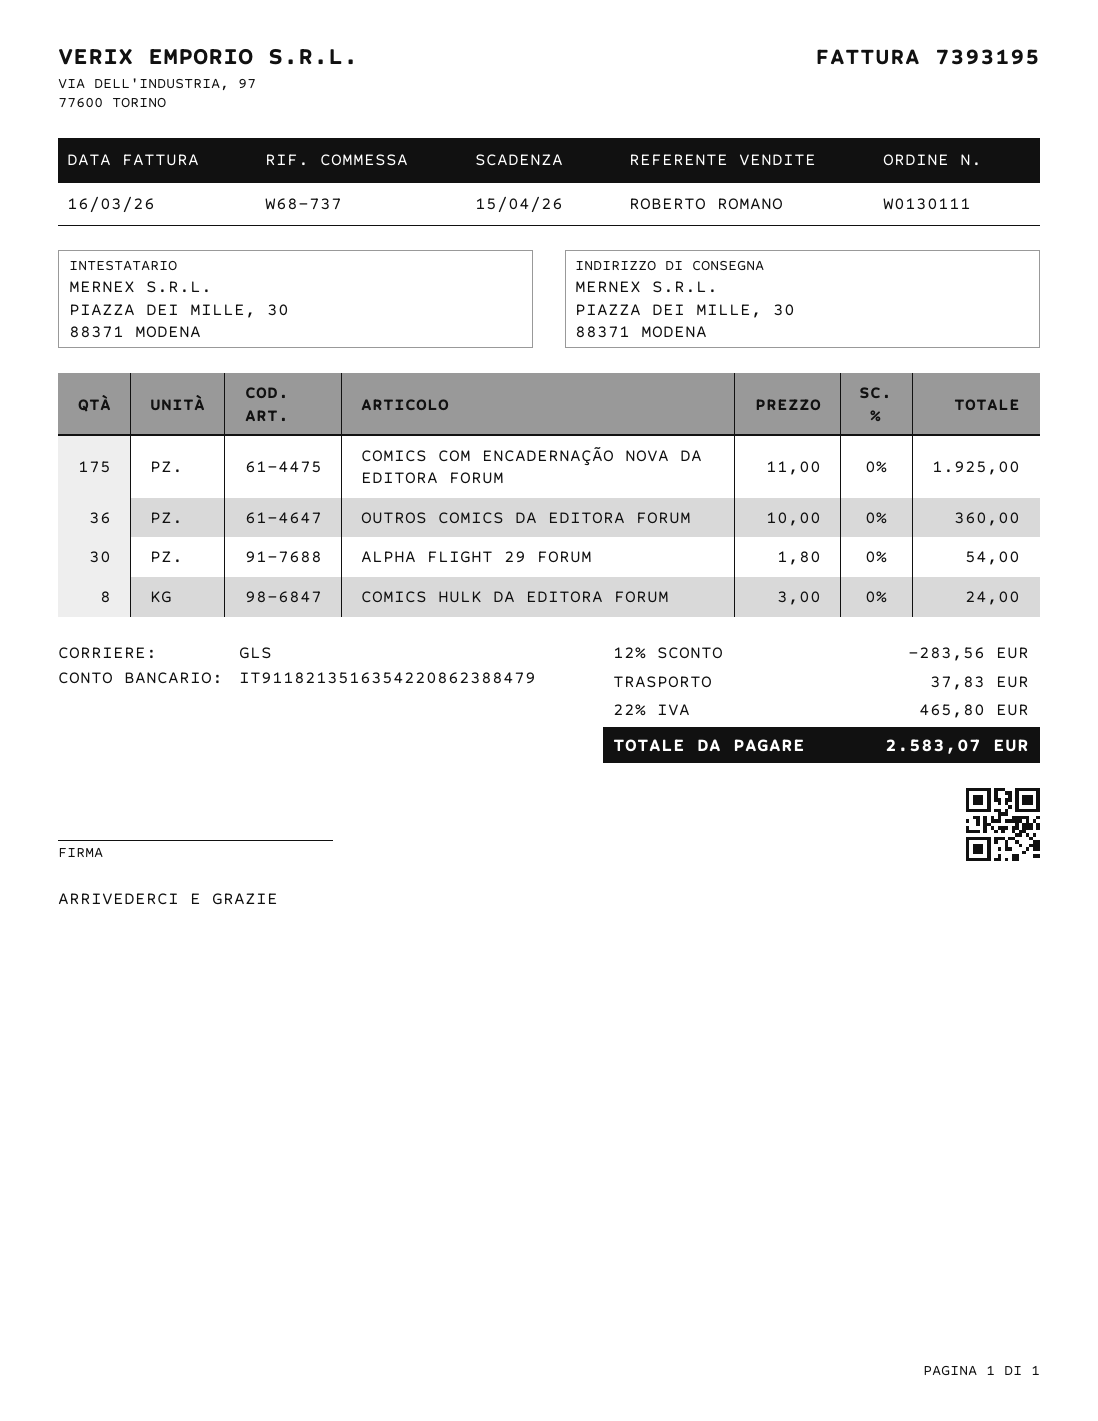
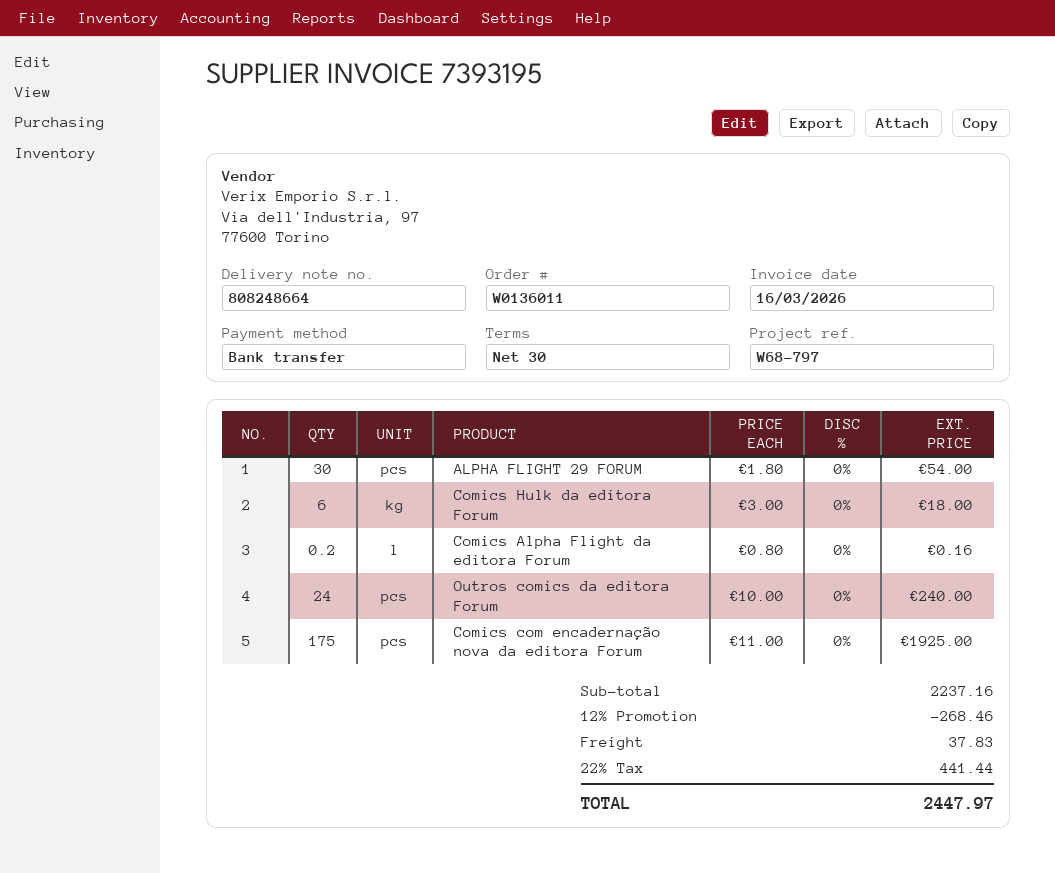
order number: W0130111 -> W0136011
reference: W68-737 -> W68-797
OUTROS COMICS DA EDITORA FORUM: 36 x 10.00 = 360.00 -> 24 x 10.00 = 240.00
COMICS HULK DA EDITORA FORUM: 8 x 3.00 = 24.00 -> 6 x 3.00 = 18.00
Comics Alpha Flight da editora Forum: none -> 0.2 x 0.80 = 0.16
discount: 12% = 283.56 -> 12% = 268.46
tax: 22% = 465.80 -> 22% = 441.44
total: 2583.07 -> 2447.97

